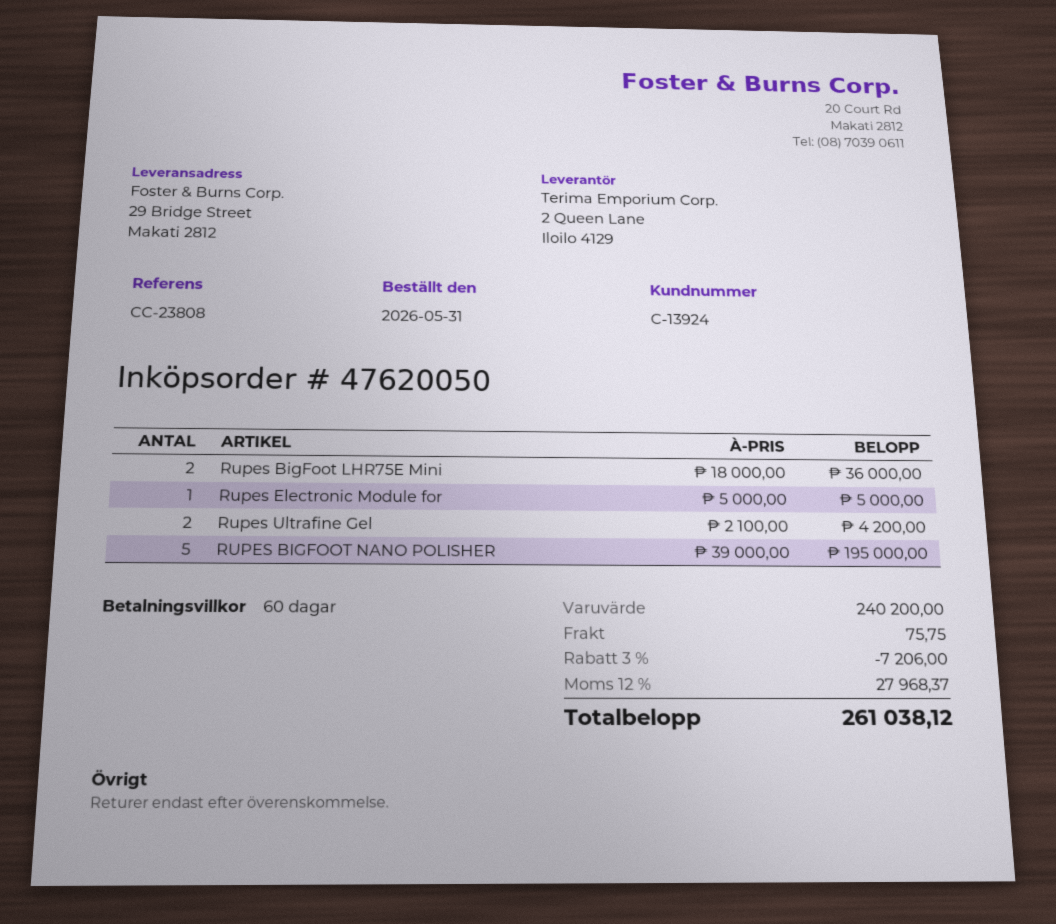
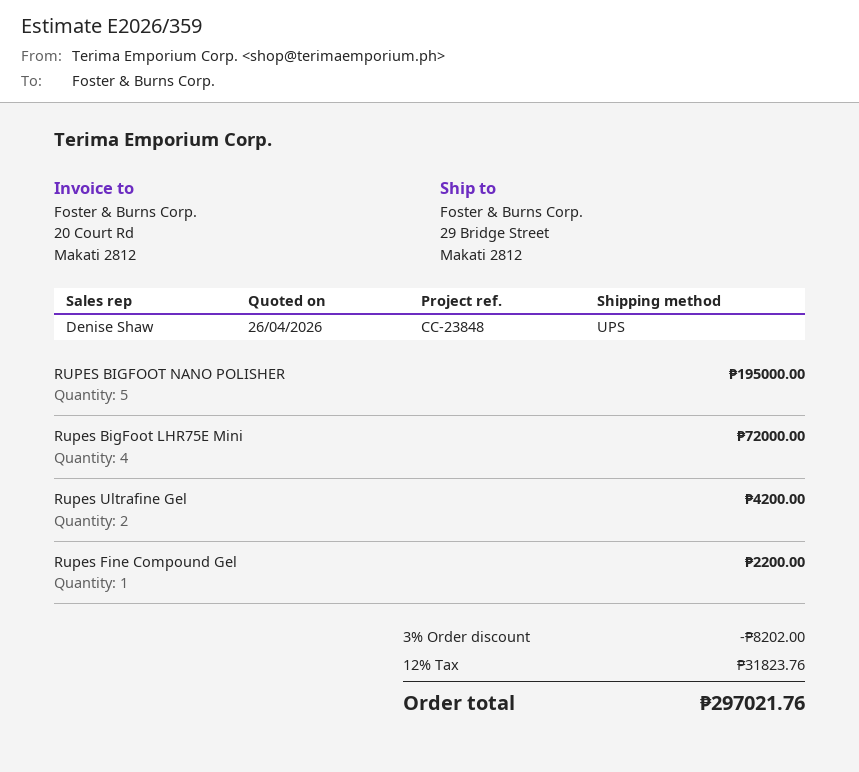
reference: CC-23808 -> CC-23848
Rupes BigFoot LHR75E Mini: 2 for 36000.00 -> 4 for 72000.00
Rupes Electronic Module for: 1 for 5000.00 -> none
Rupes Fine Compound Gel: none -> 1 for 2200.00
discount: 3% = 7206.00 -> 3% = 8202.00
shipping: 75.75 -> none
tax: 12% = 27968.37 -> 12% = 31823.76
total: 261038.12 -> 297021.76

